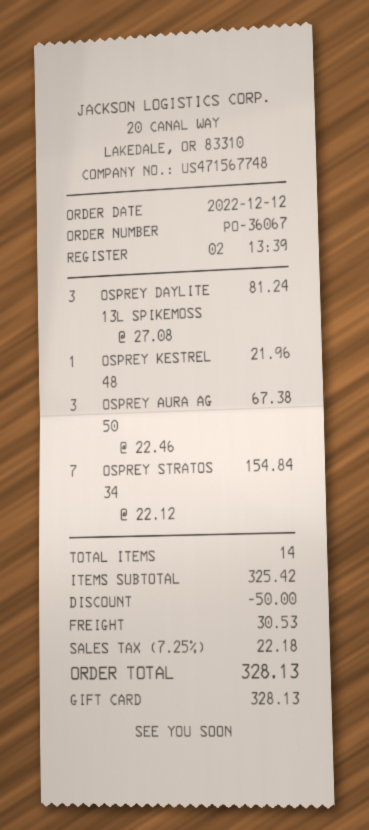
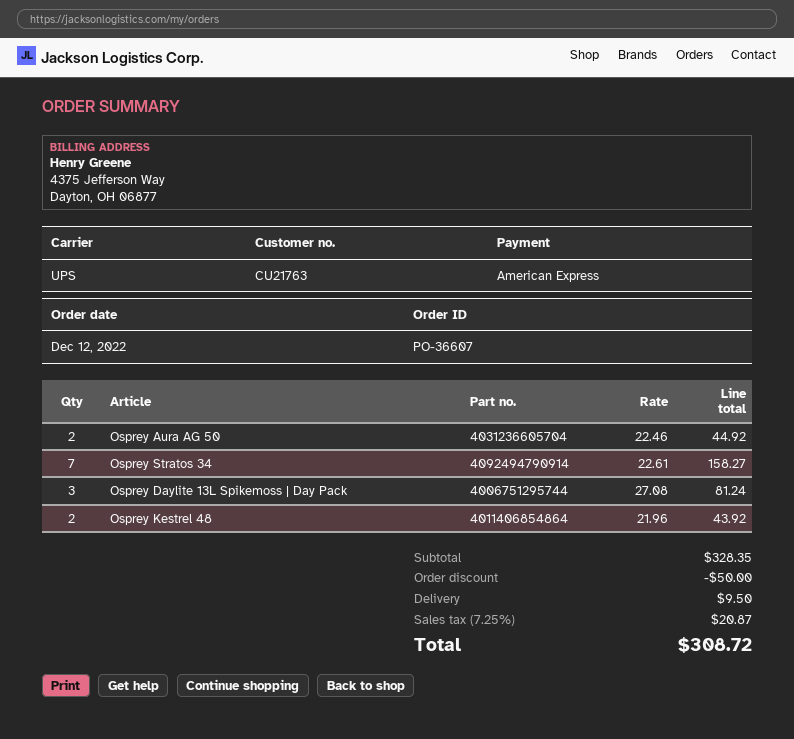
order number: PO-36067 -> PO-36607
payment method: gift card -> American Express
OSPREY KESTREL 48: 1 x 21.96 = 21.96 -> 2 x 21.96 = 43.92
OSPREY AURA AG 50: 3 x 22.46 = 67.38 -> 2 x 22.46 = 44.92
OSPREY STRATOS 34: 7 x 22.12 = 154.84 -> 7 x 22.61 = 158.27
subtotal: 325.42 -> 328.35
shipping: 30.53 -> 9.50
tax: 7.25% = 22.18 -> 7.25% = 20.87
total: 328.13 -> 308.72

